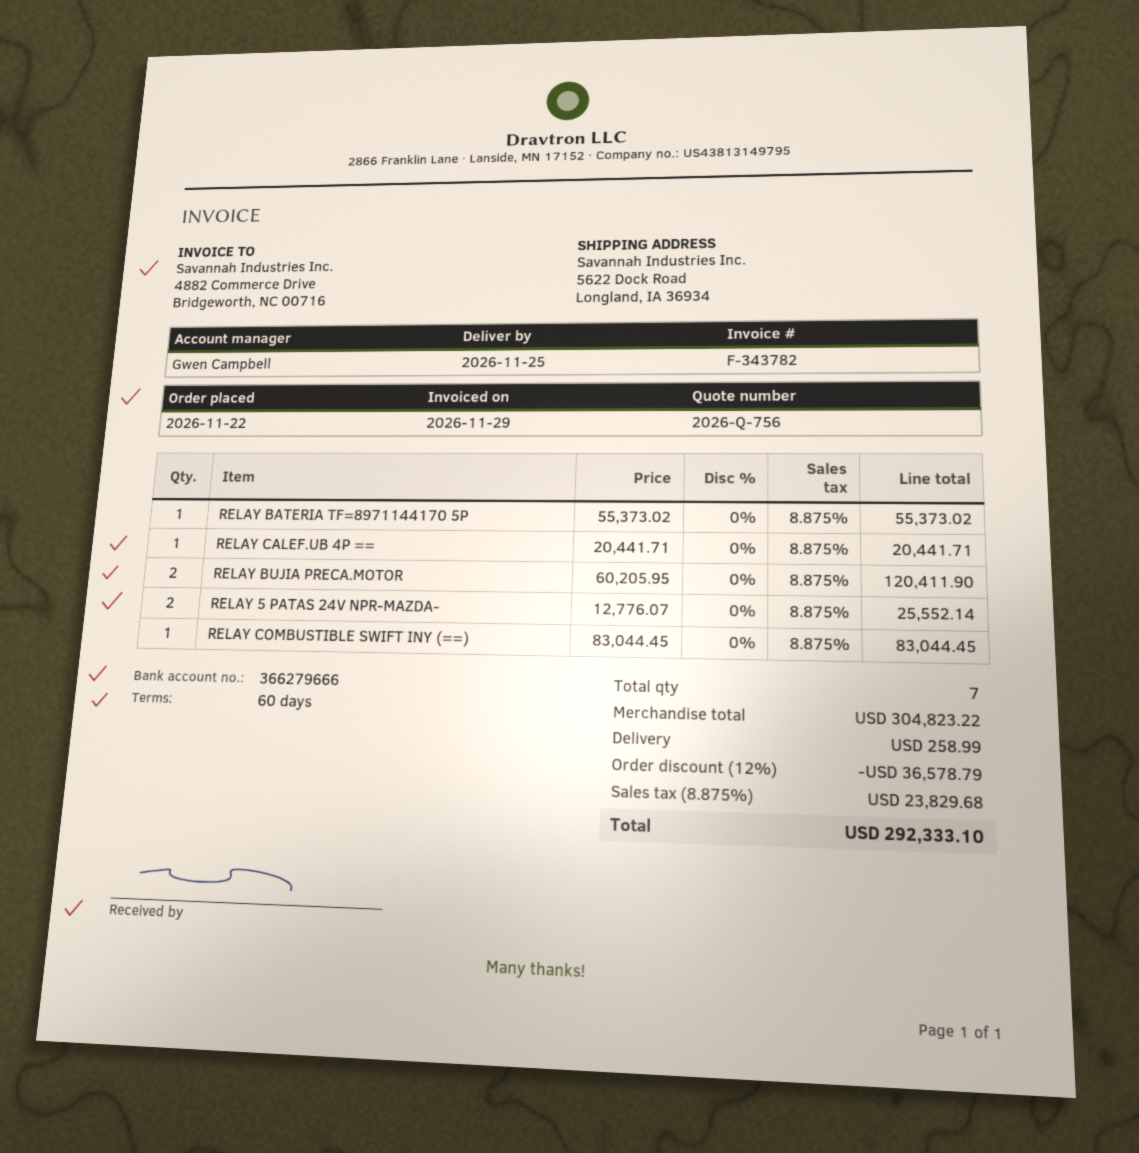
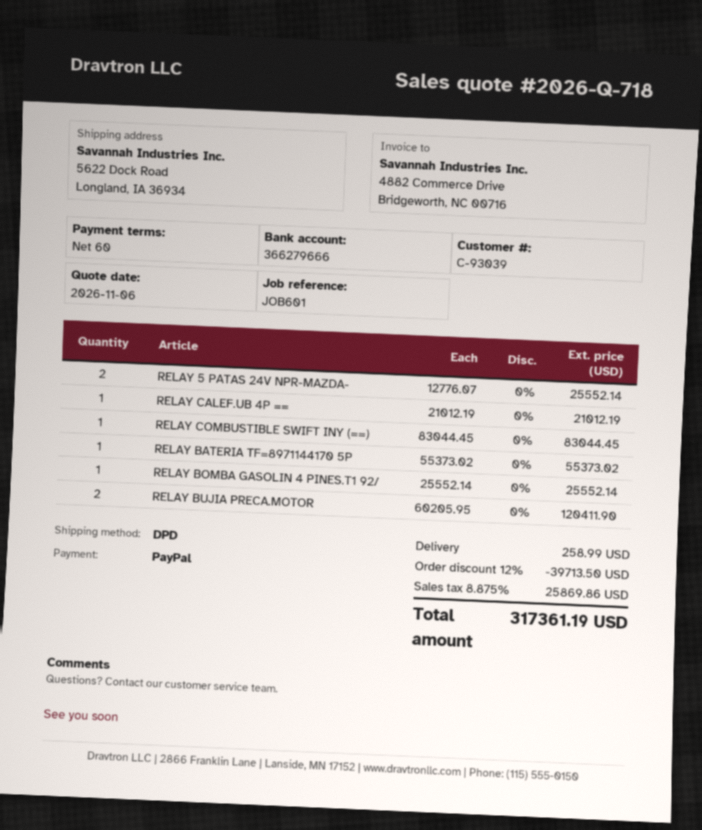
quote number: 2026-Q-756 -> 2026-Q-718
RELAY CALEF.UB 4P ==: 1 x 20441.71 = 20441.71 -> 1 x 21012.19 = 21012.19
RELAY BOMBA GASOLIN 4 PINES.T1 92/: none -> 1 x 25552.14 = 25552.14
discount: 12% = 36578.79 -> 12% = 39713.50
tax: 8.875% = 23829.68 -> 8.875% = 25869.86
total: 292333.10 -> 317361.19

